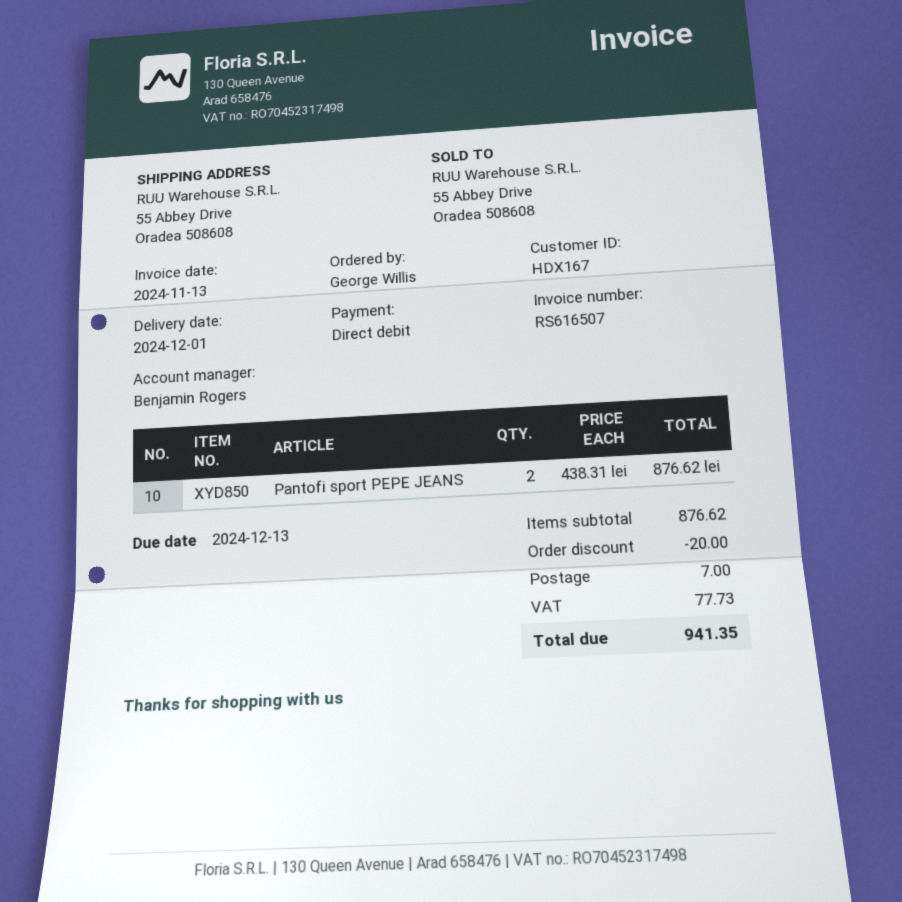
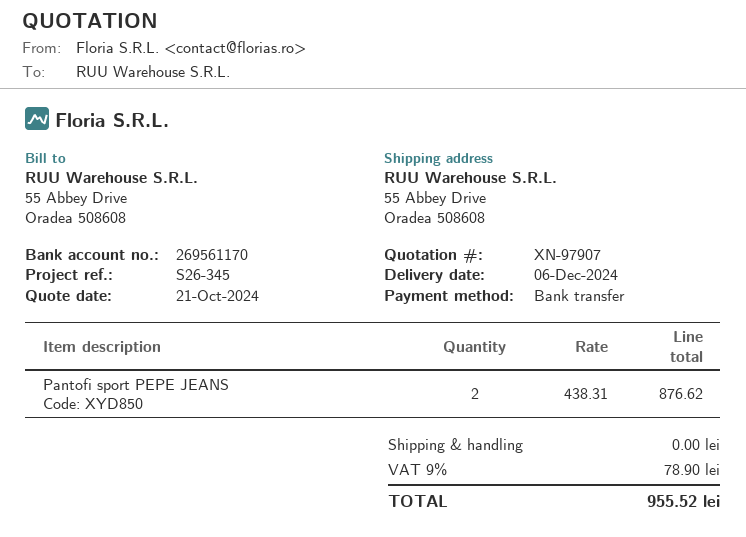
delivery date: 2024-12-01 -> 2024-12-06
payment method: direct debit -> bank transfer
discount: 20.00 -> none
shipping: 7.00 -> 0.00
tax: 77.73 -> 78.90
total: 941.35 -> 955.52

